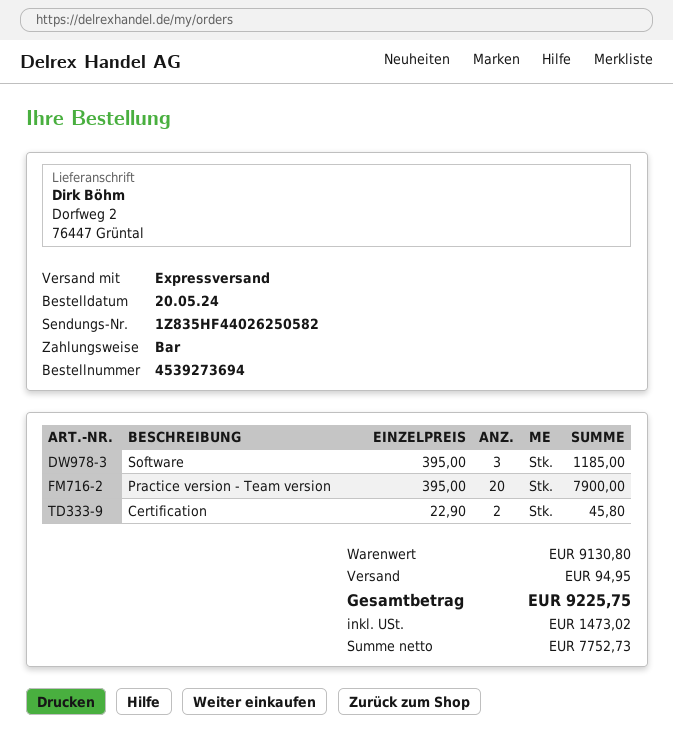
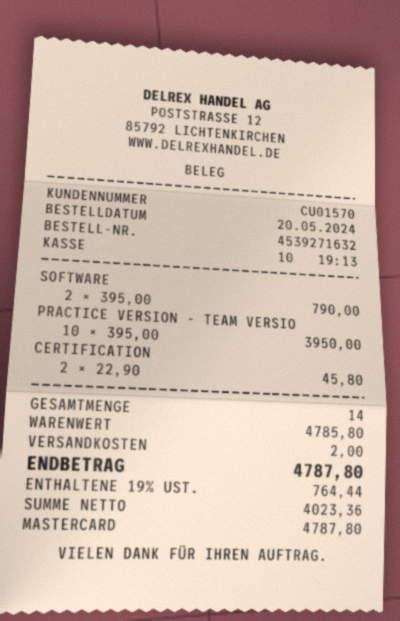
order number: 4539273694 -> 4539271632
payment method: cash -> Mastercard
Software: 3 x 395.00 = 1185.00 -> 2 x 395.00 = 790.00
Practice version - Team version: 20 x 395.00 = 7900.00 -> 10 x 395.00 = 3950.00
subtotal: 9130.80 -> 4785.80
shipping: 94.95 -> 2.00
net: 7752.73 -> 4023.36
tax: 1473.02 -> 764.44
total: 9225.75 -> 4787.80

